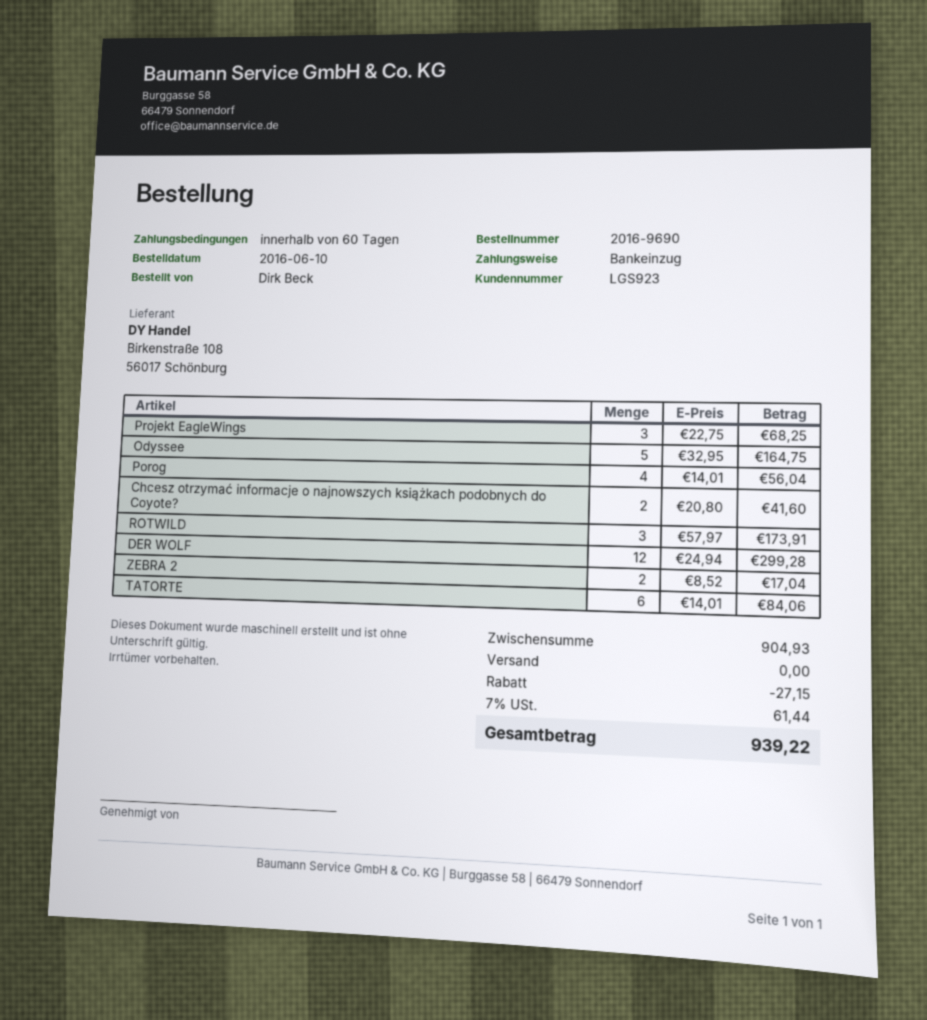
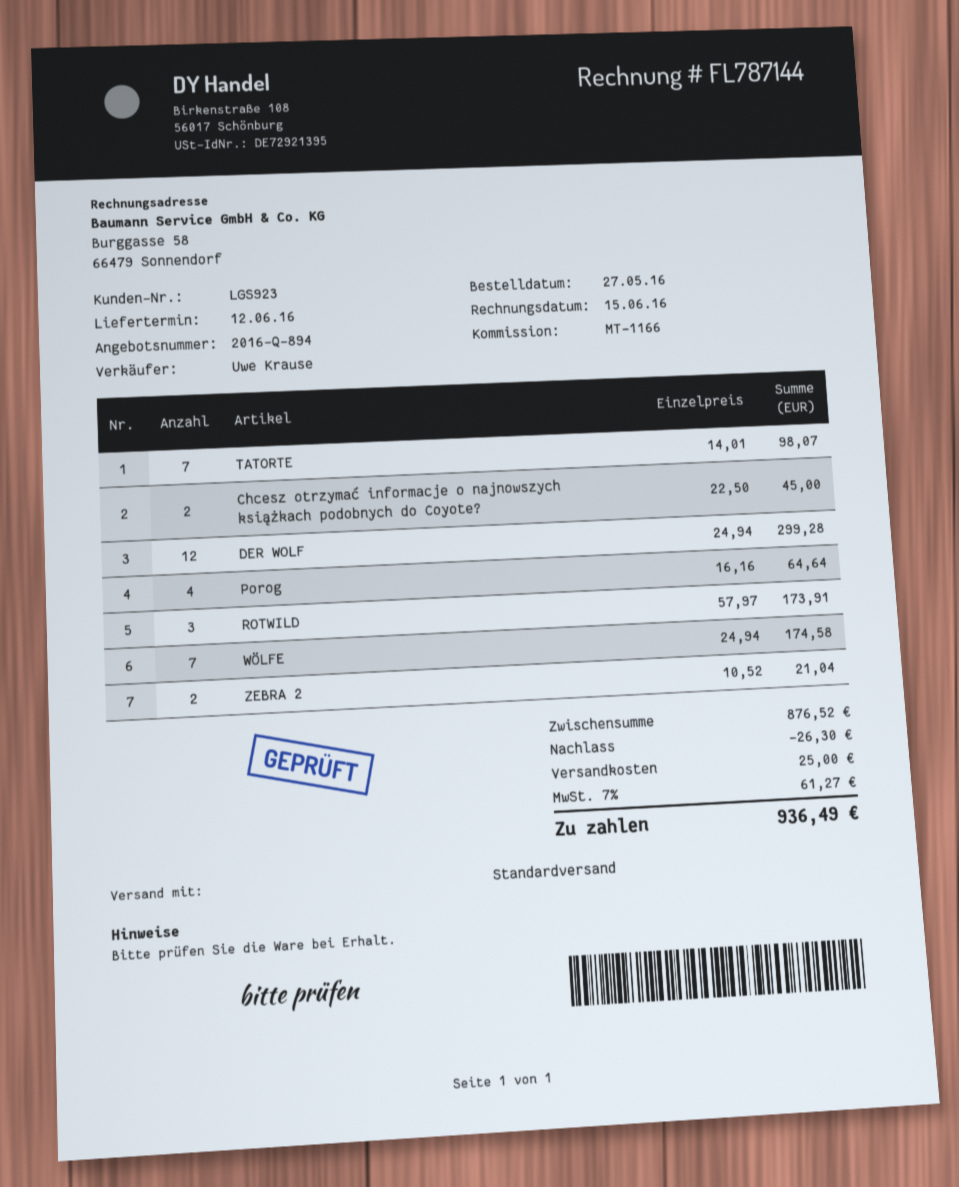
order date: 2016-06-10 -> 2016-05-27
Projekt EagleWings: 3 x 22.75 = 68.25 -> none
Odyssee: 5 x 32.95 = 164.75 -> none
Porog: 4 x 14.01 = 56.04 -> 4 x 16.16 = 64.64
Chcesz otrzymać informacje o najnowszych książkach podobnych do Coyote?: 2 x 20.80 = 41.60 -> 2 x 22.50 = 45.00
ZEBRA 2: 2 x 8.52 = 17.04 -> 2 x 10.52 = 21.04
TATORTE: 6 x 14.01 = 84.06 -> 7 x 14.01 = 98.07
WÖLFE: none -> 7 x 24.94 = 174.58
subtotal: 904.93 -> 876.52
discount: 27.15 -> 26.30
shipping: 0.00 -> 25.00
tax: 7% = 61.44 -> 7% = 61.27
total: 939.22 -> 936.49

